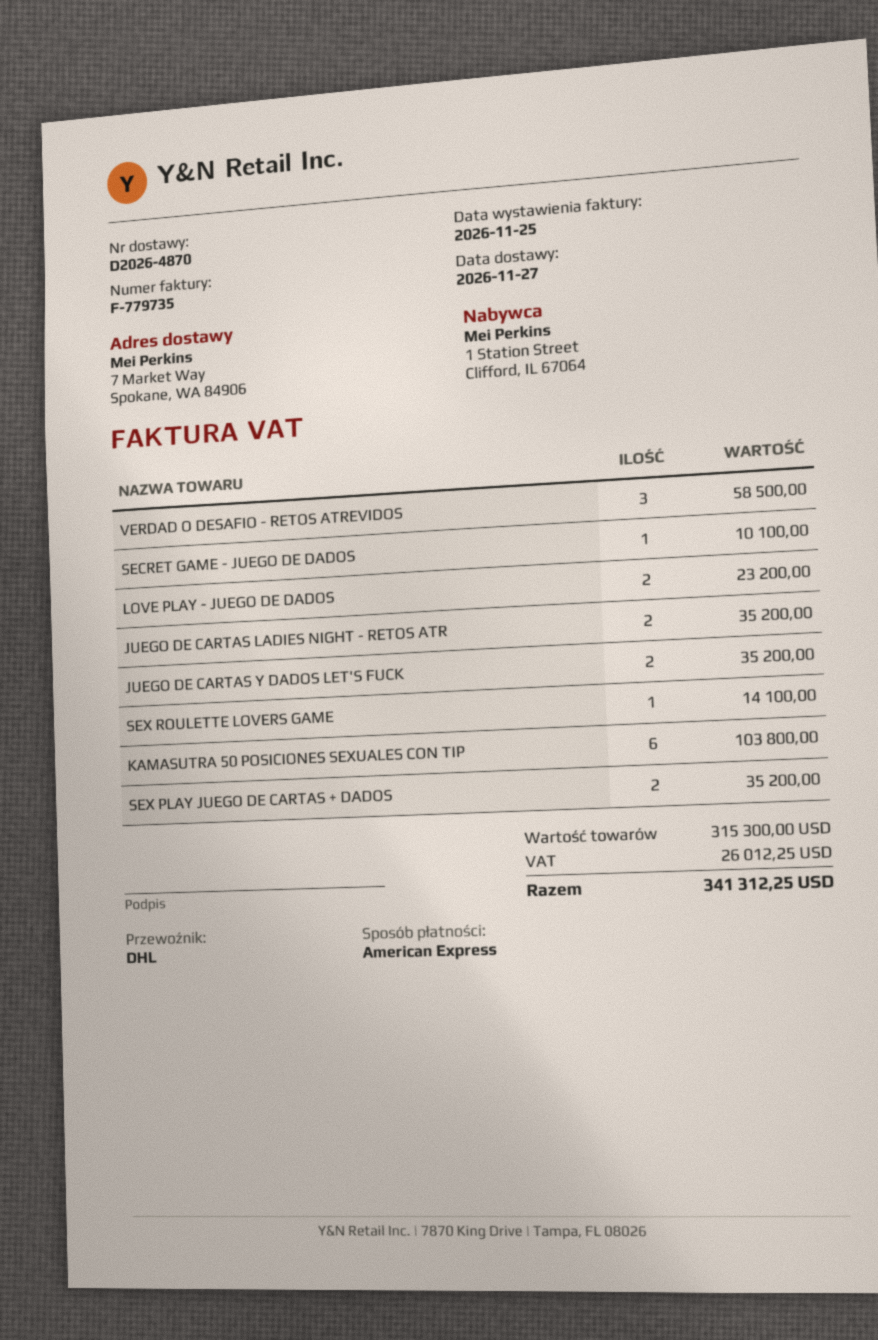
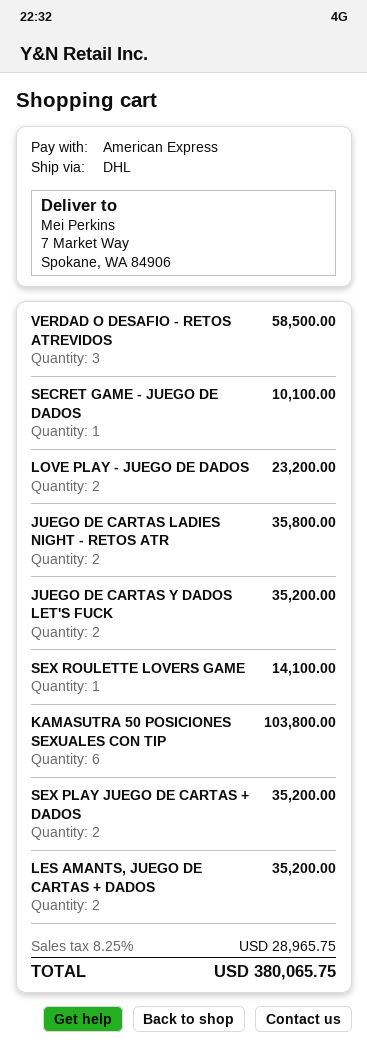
JUEGO DE CARTAS LADIES NIGHT - RETOS ATR: 2 for 35200.00 -> 2 for 35800.00
LES AMANTS, JUEGO DE CARTAS + DADOS: none -> 2 for 35200.00
tax: 26012.25 -> 28965.75
total: 341312.25 -> 380065.75

